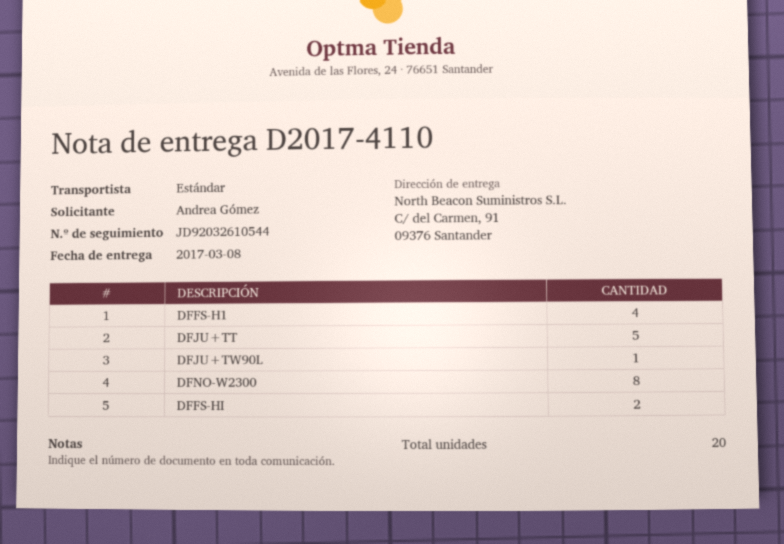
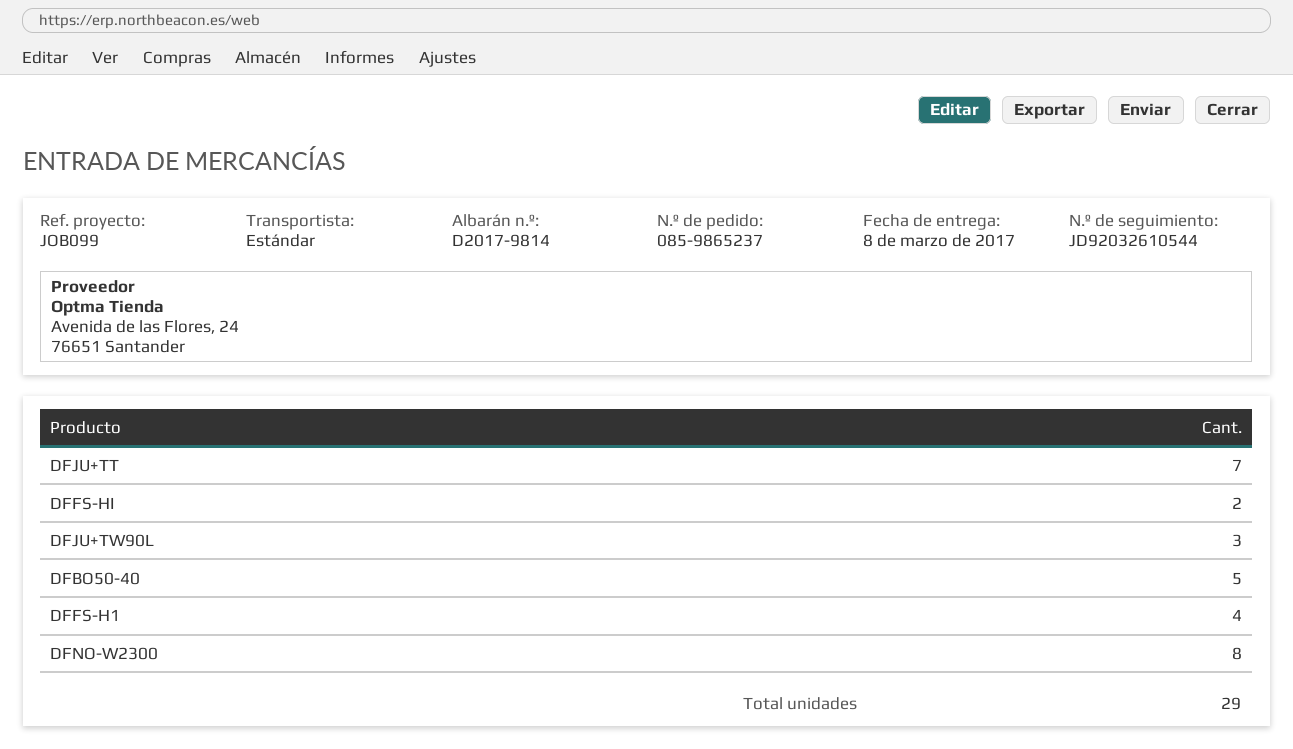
delivery note number: D2017-4110 -> D2017-9814
DFJU+TT: 5 -> 7
DFJU+TW90L: 1 -> 3
DFBO50-40: none -> 5
total quantity: 20 -> 29

